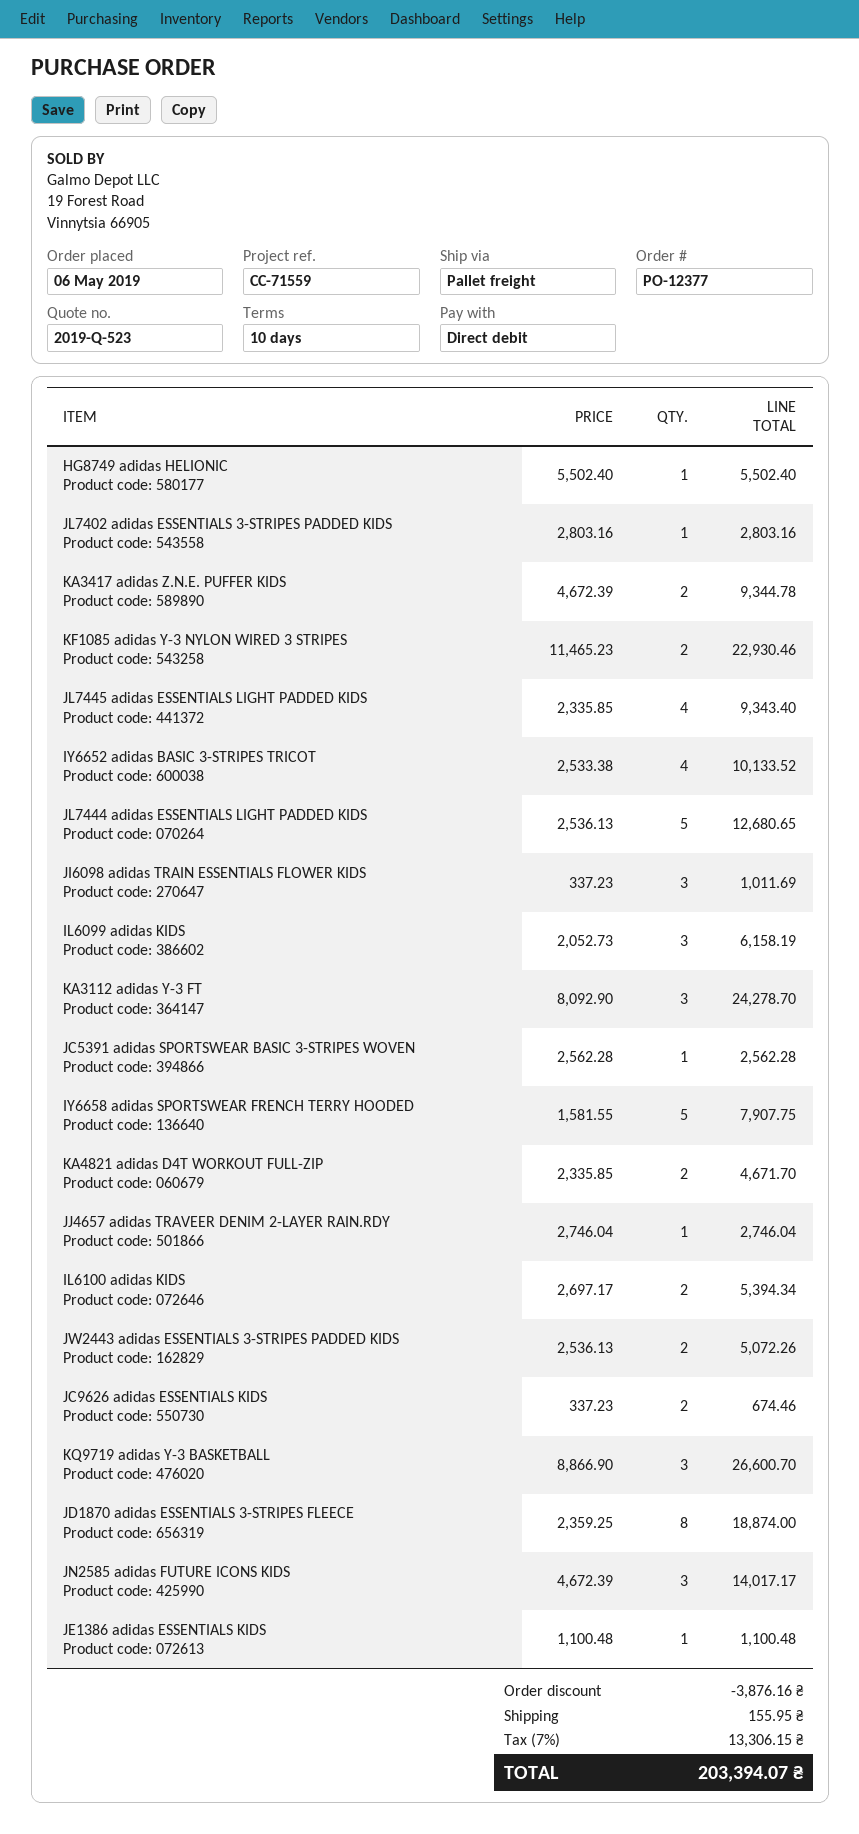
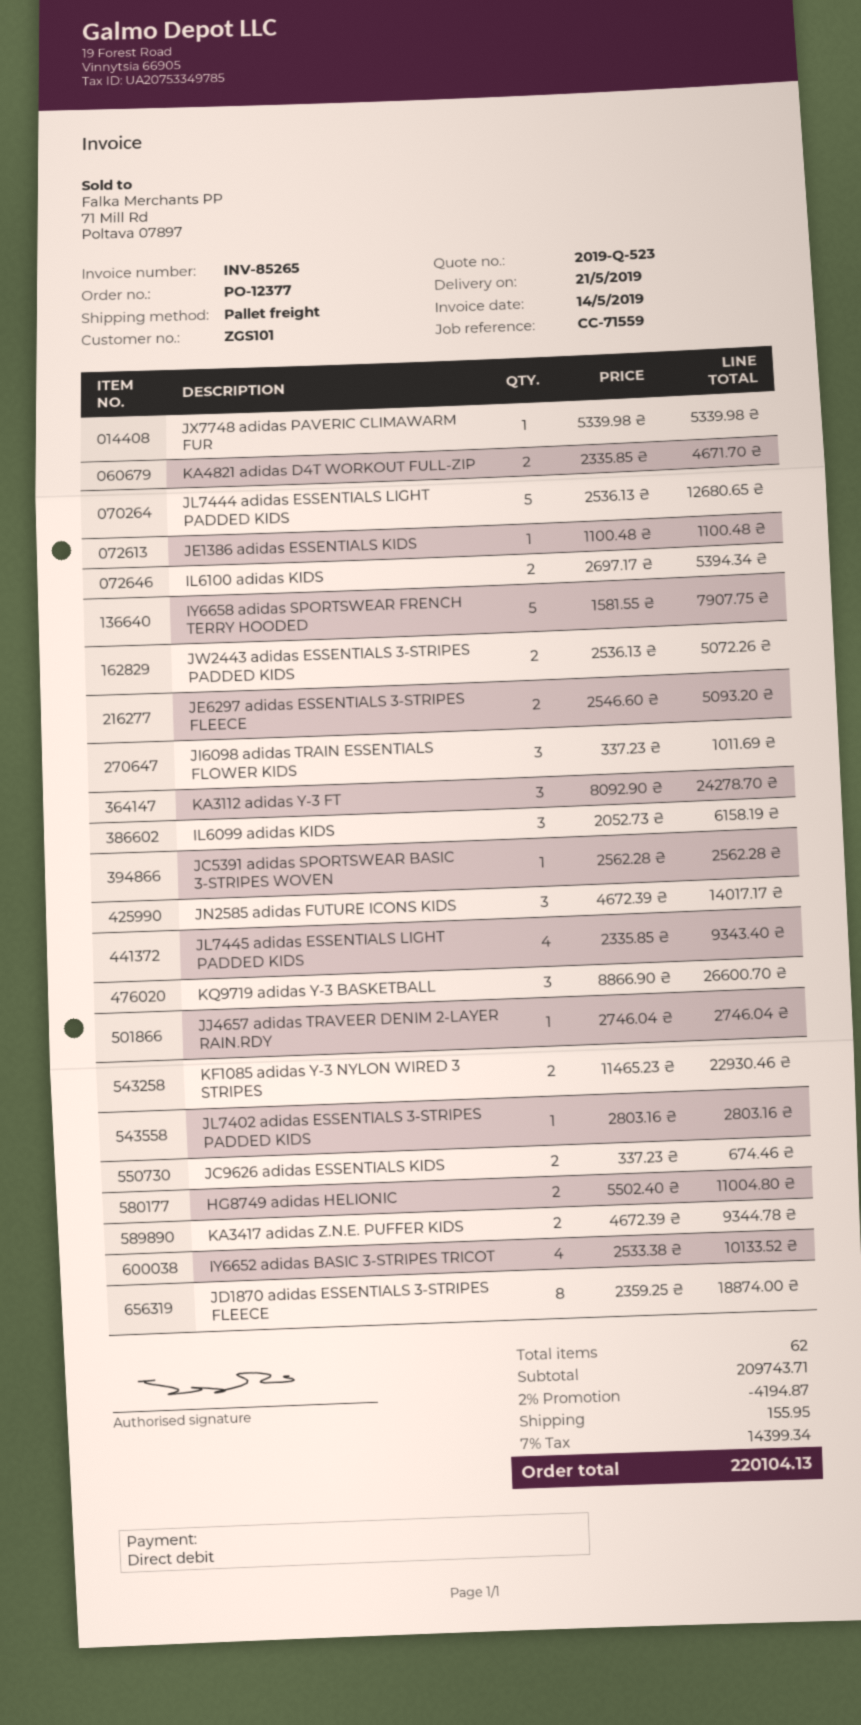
HG8749 adidas HELIONIC: 1 x 5502.40 = 5502.40 -> 2 x 5502.40 = 11004.80
JX7748 adidas PAVERIC CLIMAWARM FUR: none -> 1 x 5339.98 = 5339.98
JE6297 adidas ESSENTIALS 3-STRIPES FLEECE: none -> 2 x 2546.60 = 5093.20
discount: 3876.16 -> 4194.87
tax: 7% = 13306.15 -> 7% = 14399.34
total: 203394.07 -> 220104.13

